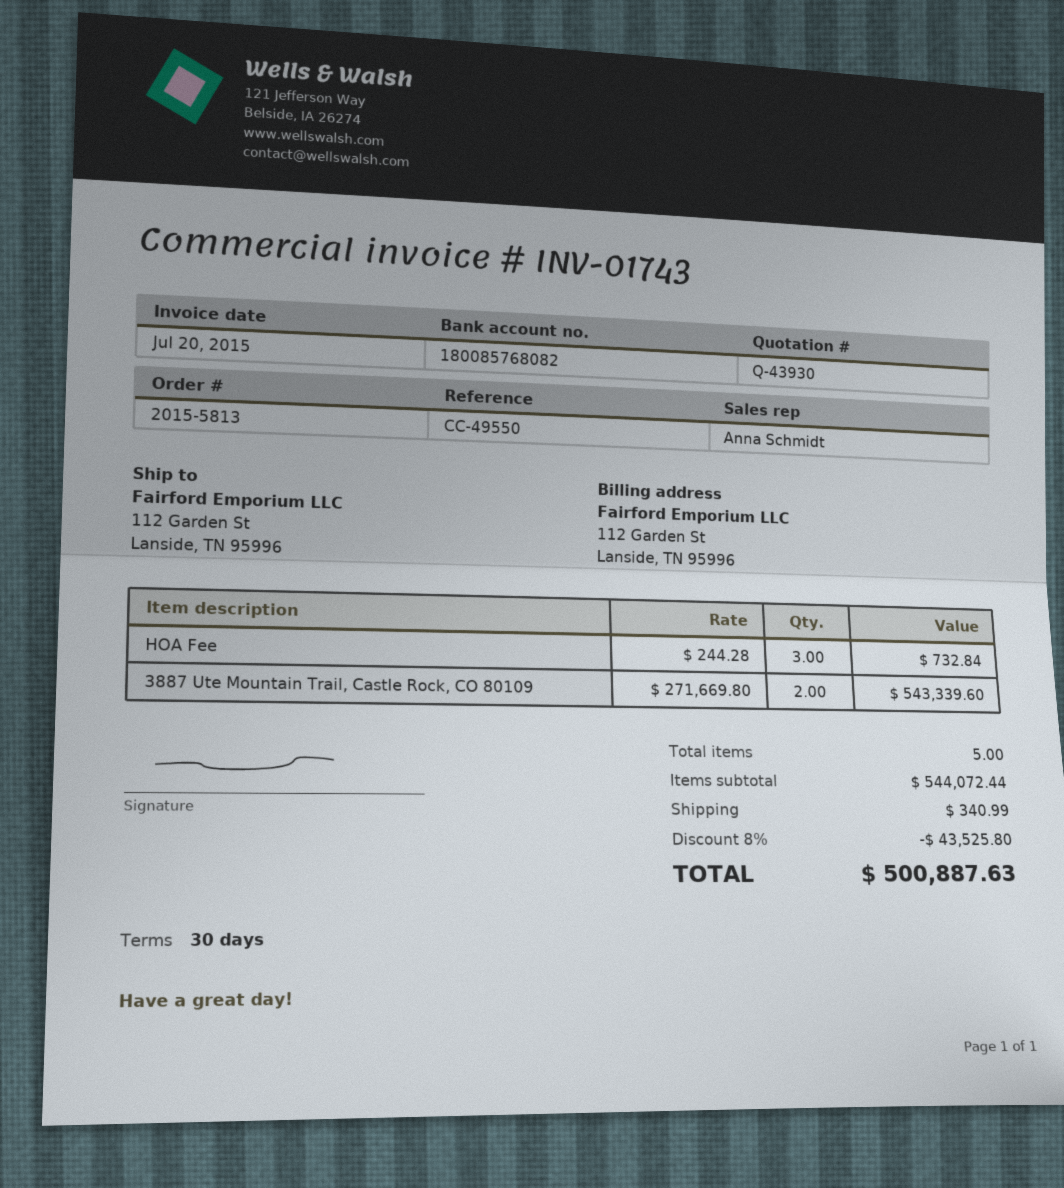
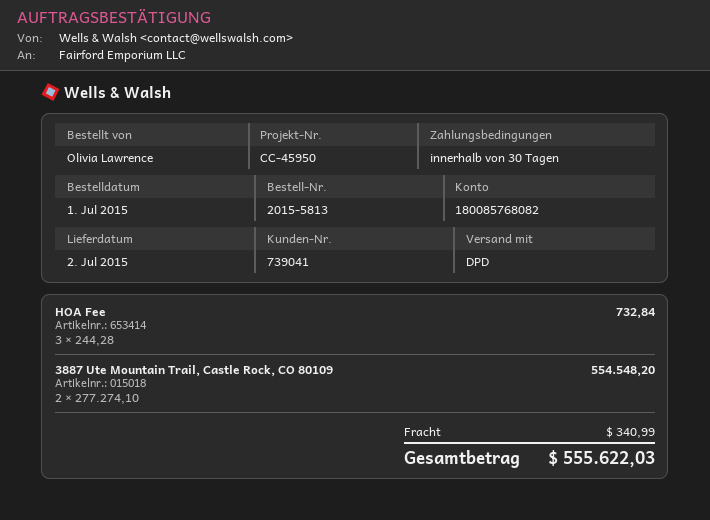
reference: CC-49550 -> CC-45950
3887 Ute Mountain Trail, Castle Rock, CO 80109: 2 x 271669.80 = 543339.60 -> 2 x 277274.10 = 554548.20
discount: 8% = 43525.80 -> none
total: 500887.63 -> 555622.03

